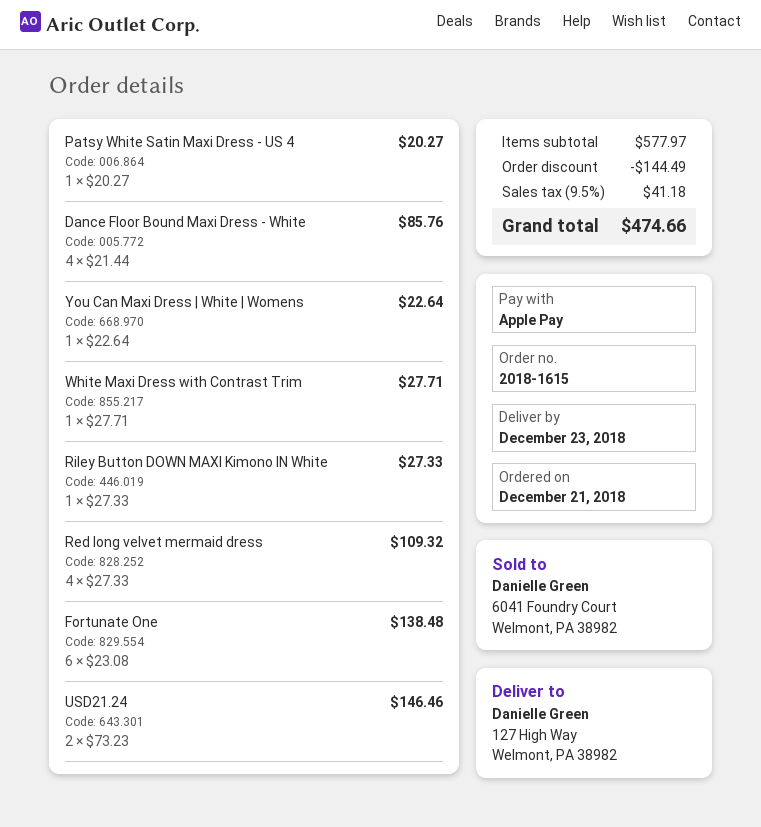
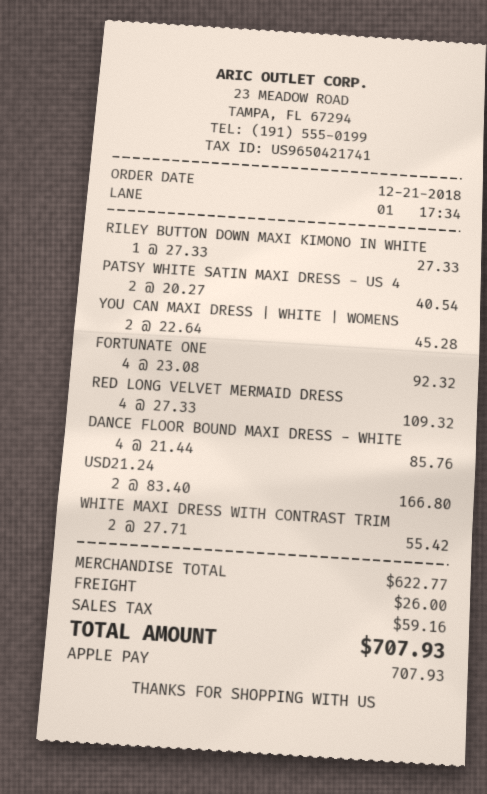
Patsy White Satin Maxi Dress - US 4: 1 x 20.27 = 20.27 -> 2 x 20.27 = 40.54
You Can Maxi Dress | White | Womens: 1 x 22.64 = 22.64 -> 2 x 22.64 = 45.28
White Maxi Dress with Contrast Trim: 1 x 27.71 = 27.71 -> 2 x 27.71 = 55.42
Fortunate One: 6 x 23.08 = 138.48 -> 4 x 23.08 = 92.32
USD21.24: 2 x 73.23 = 146.46 -> 2 x 83.40 = 166.80
subtotal: 577.97 -> 622.77
discount: 144.49 -> none
shipping: none -> 26.00
tax: 41.18 -> 59.16
total: 474.66 -> 707.93

